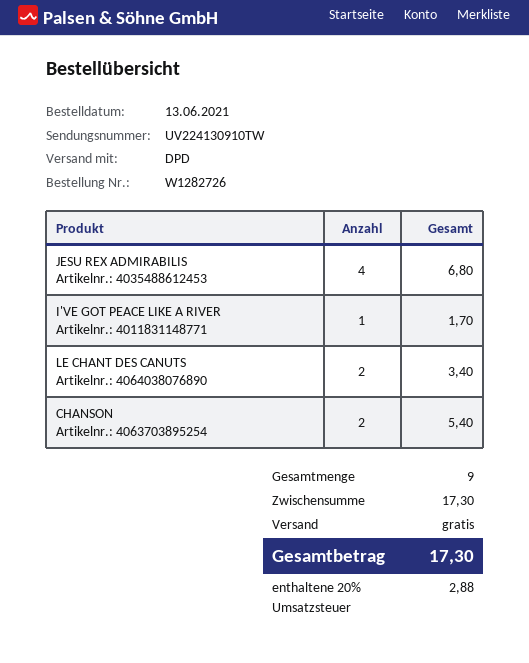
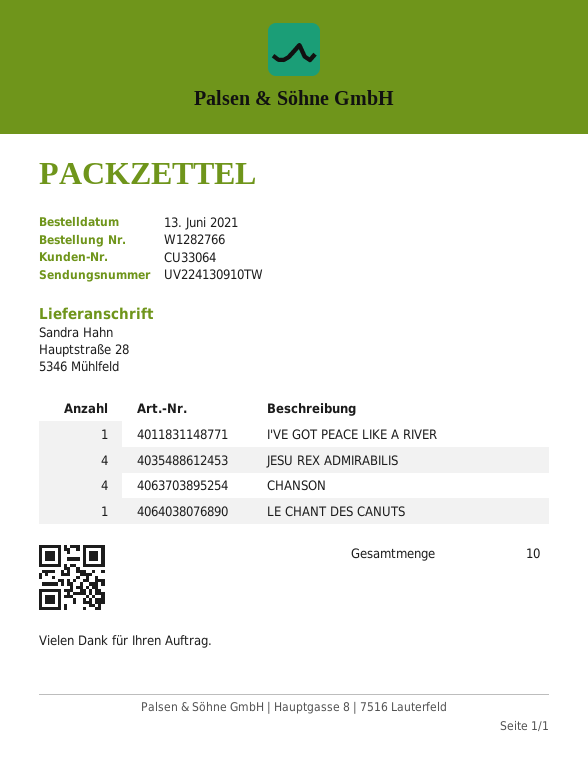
order number: W1282726 -> W1282766
LE CHANT DES CANUTS: 2 -> 1
CHANSON: 2 -> 4
total quantity: 9 -> 10

